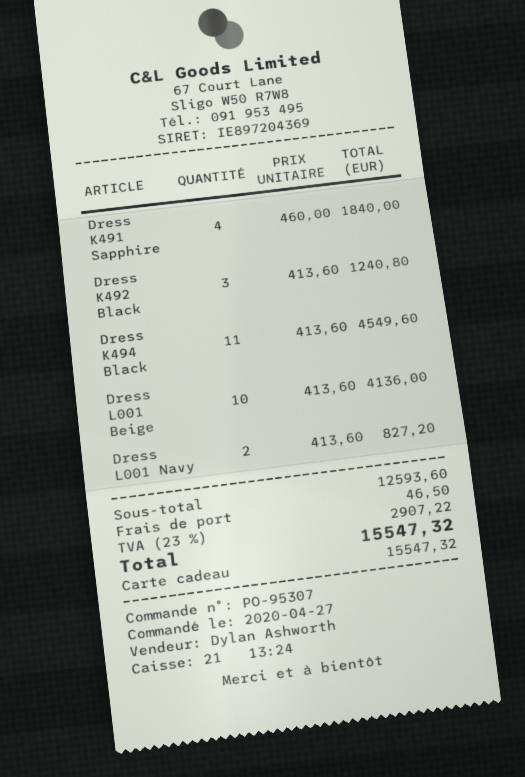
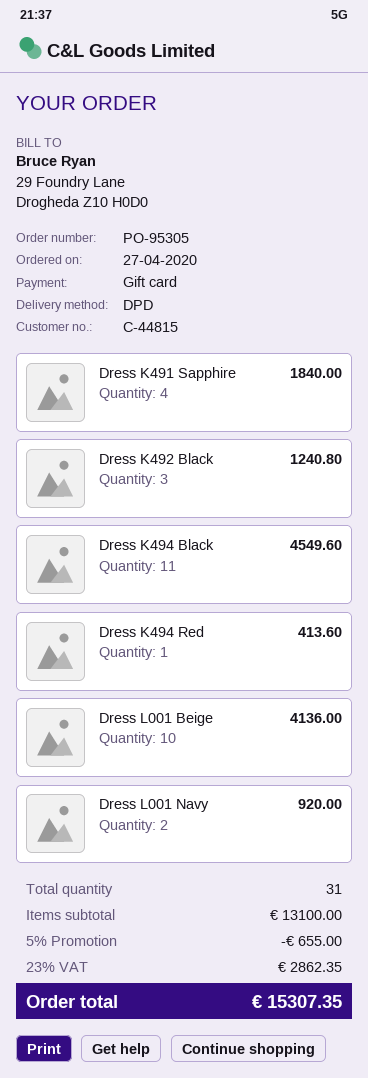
order number: PO-95307 -> PO-95305
Dress L001 Navy: 2 for 827.20 -> 2 for 920.00
Dress K494 Red: none -> 1 for 413.60
subtotal: 12593.60 -> 13100.00
discount: none -> 5% = 655.00
shipping: 46.50 -> none
tax: 23% = 2907.22 -> 23% = 2862.35
total: 15547.32 -> 15307.35

